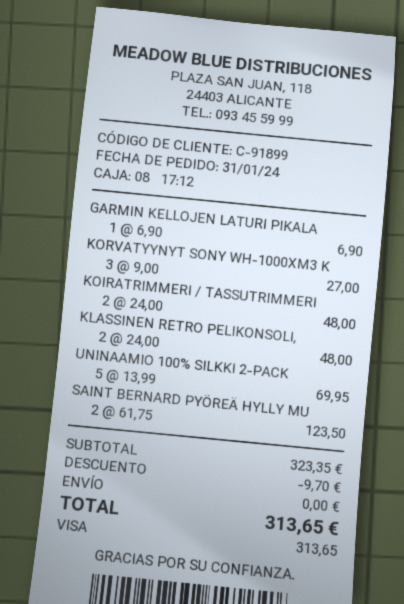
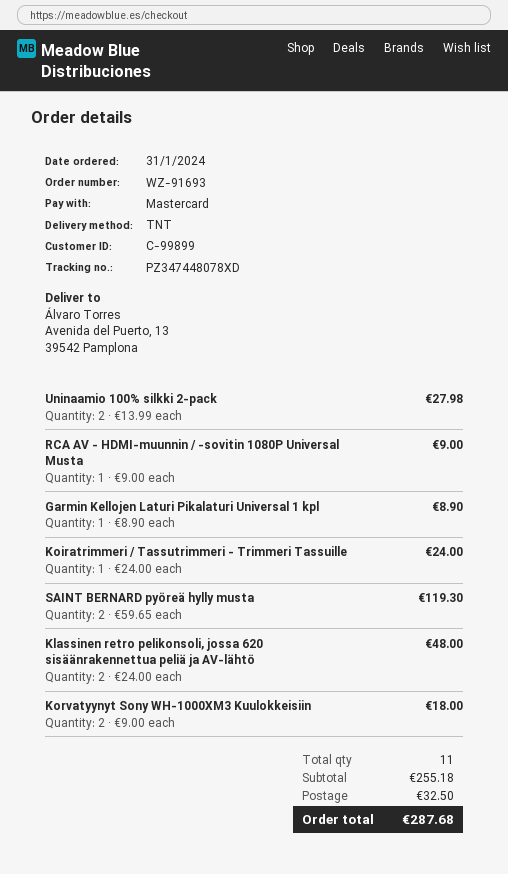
customer number: C-91899 -> C-99899
payment method: Visa -> Mastercard
GARMIN KELLOJEN LATURI PIKALA: 1 x 6.90 = 6.90 -> 1 x 8.90 = 8.90
KORVATYYNYT SONY WH-1000XM3 K: 3 x 9.00 = 27.00 -> 2 x 9.00 = 18.00
KOIRATRIMMERI / TASSUTRIMMERI: 2 x 24.00 = 48.00 -> 1 x 24.00 = 24.00
UNINAAMIO 100% SILKKI 2-PACK: 5 x 13.99 = 69.95 -> 2 x 13.99 = 27.98
SAINT BERNARD PYÖREÄ HYLLY MU: 2 x 61.75 = 123.50 -> 2 x 59.65 = 119.30
RCA AV - HDMI-muunnin / -sovitin 1080P Universal Musta: none -> 1 x 9.00 = 9.00
subtotal: 323.35 -> 255.18
discount: 9.70 -> none
shipping: 0.00 -> 32.50
total: 313.65 -> 287.68

